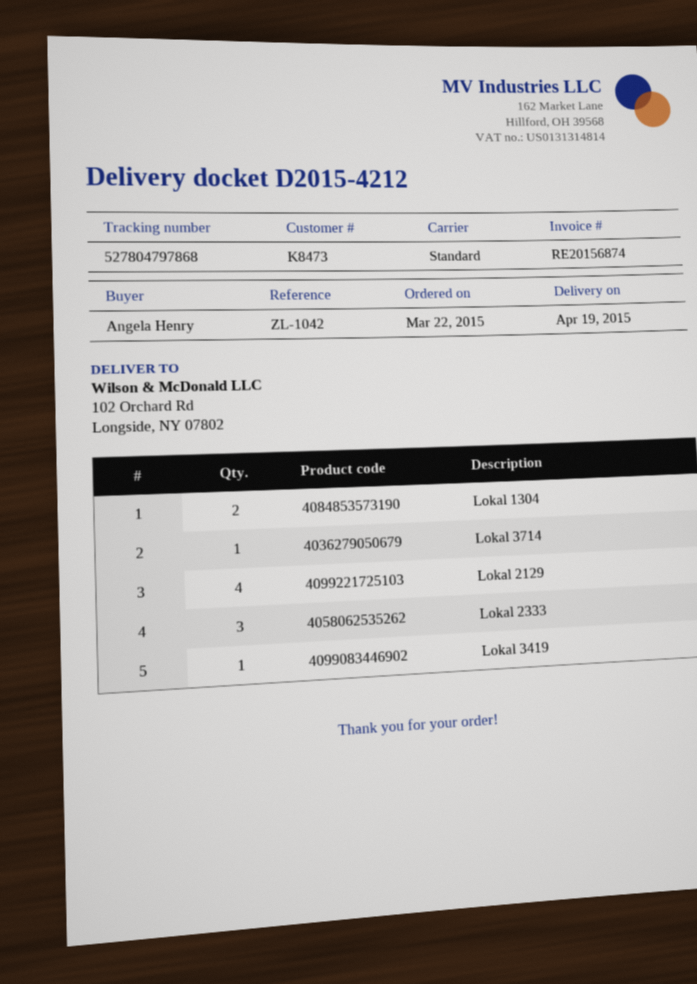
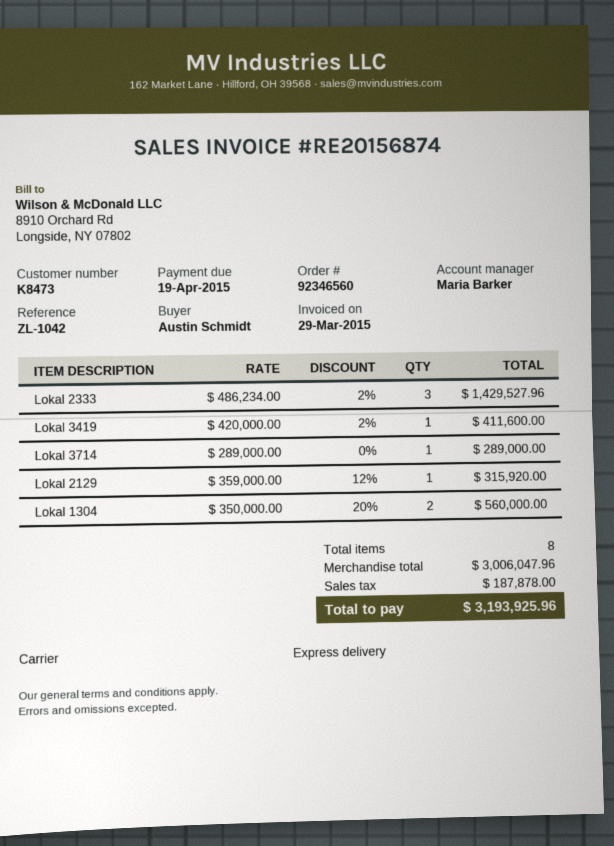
ordered by: Angela Henry -> Austin Schmidt
shipping method: standard -> express
Lokal 2129: 4 -> 1

